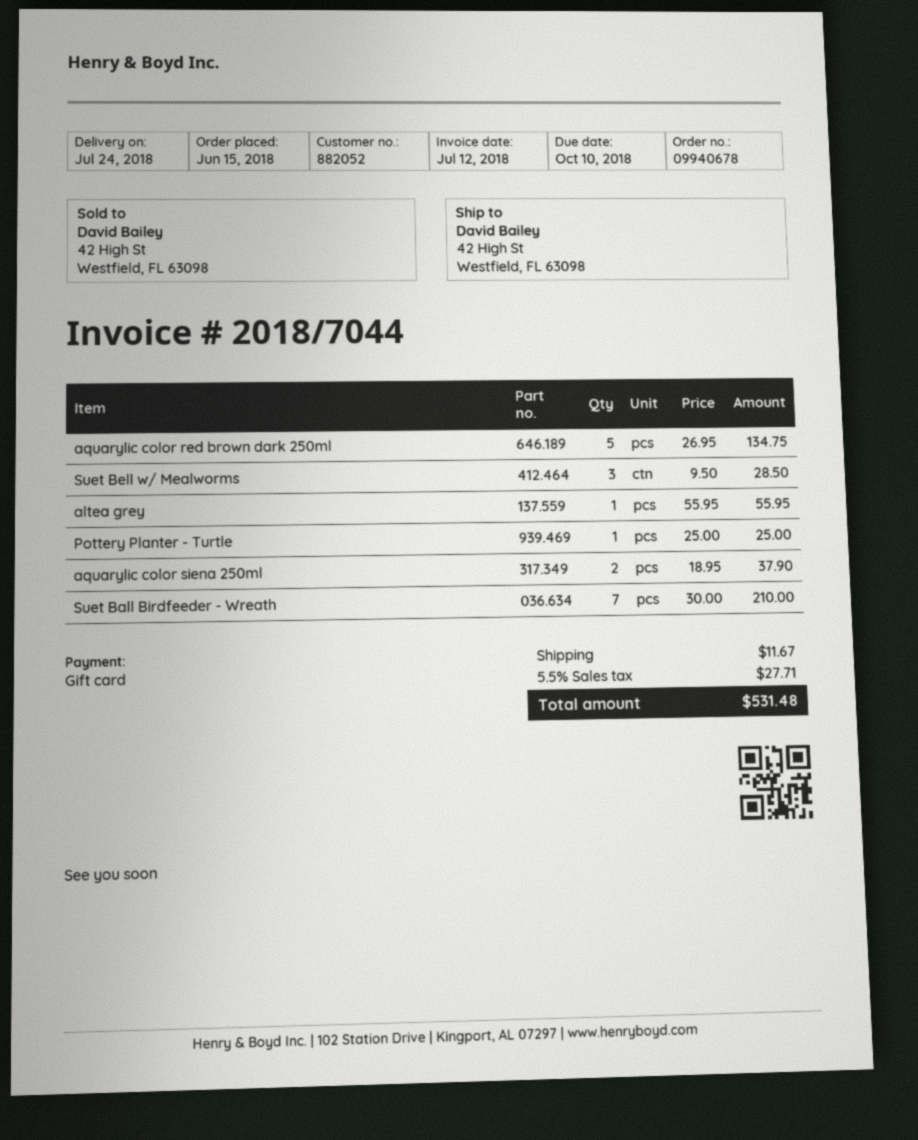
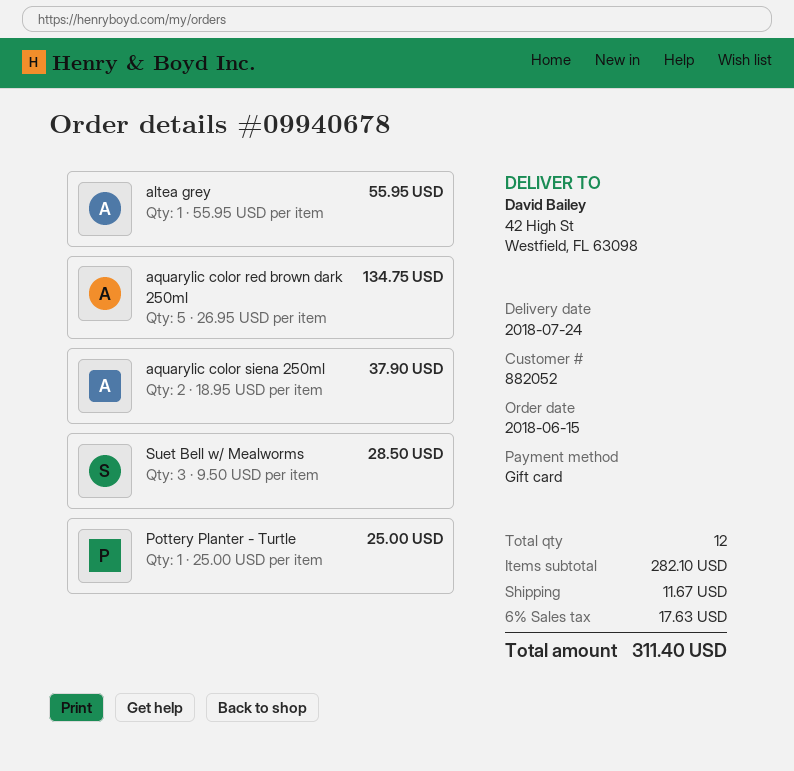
Suet Ball Birdfeeder - Wreath: 7 x 30.00 = 210.00 -> none
tax: 5.5% = 27.71 -> 6% = 17.63
total: 531.48 -> 311.40

